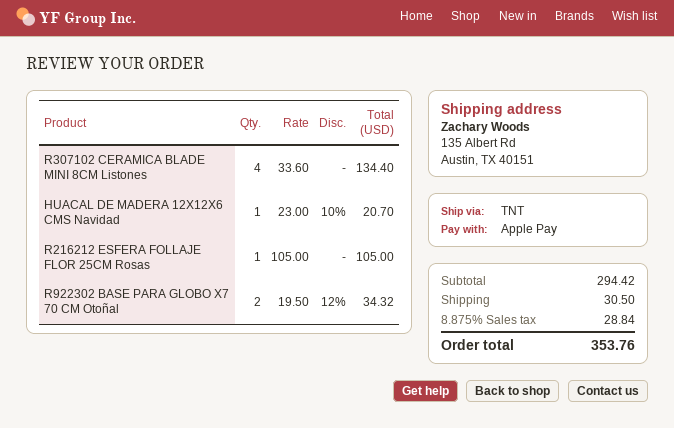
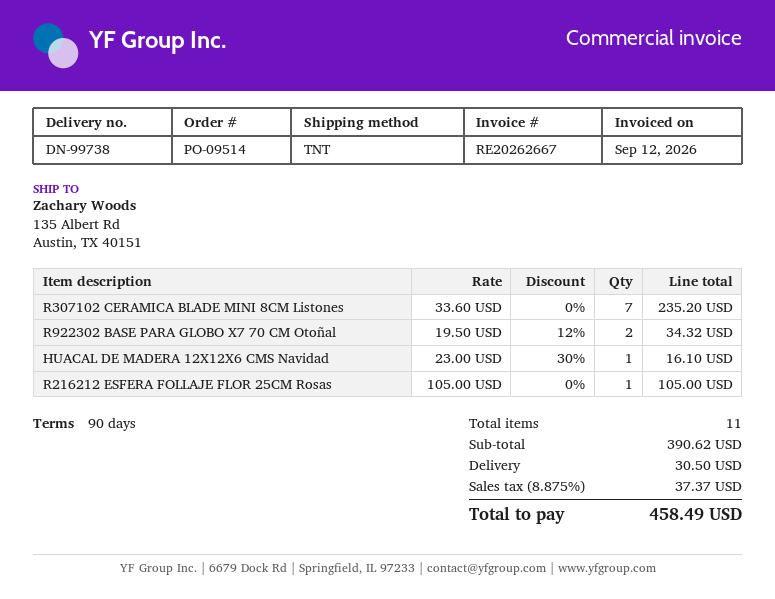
R307102 CERAMICA BLADE MINI 8CM Listones: 4 x 33.60 = 134.40 -> 7 x 33.60 = 235.20
HUACAL DE MADERA 12X12X6 CMS Navidad: 1 x 23.00 - 10% = 20.70 -> 1 x 23.00 - 30% = 16.10
subtotal: 294.42 -> 390.62
tax: 8.875% = 28.84 -> 8.875% = 37.37
total: 353.76 -> 458.49

